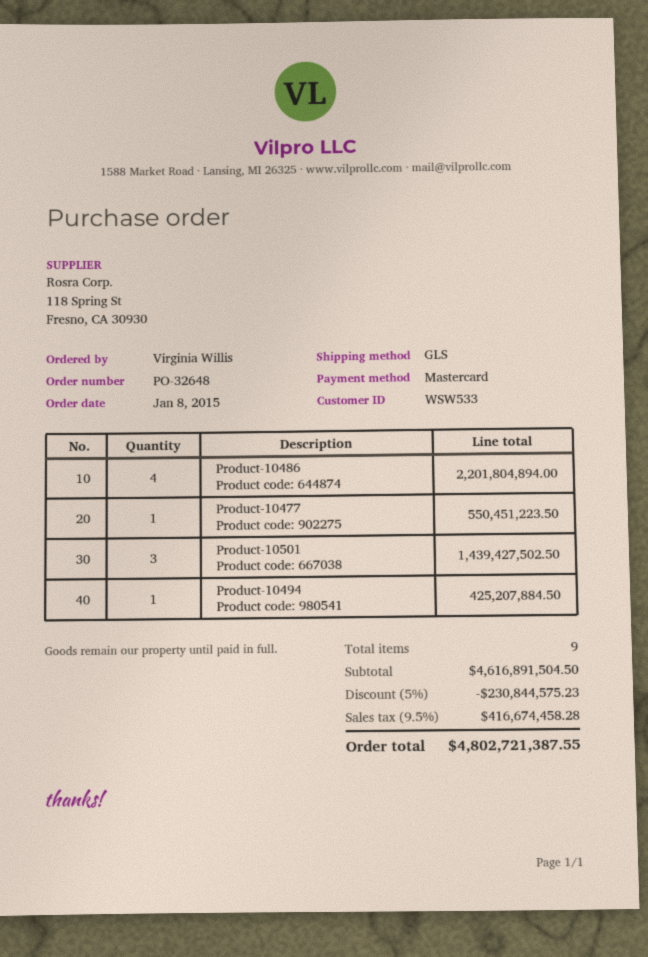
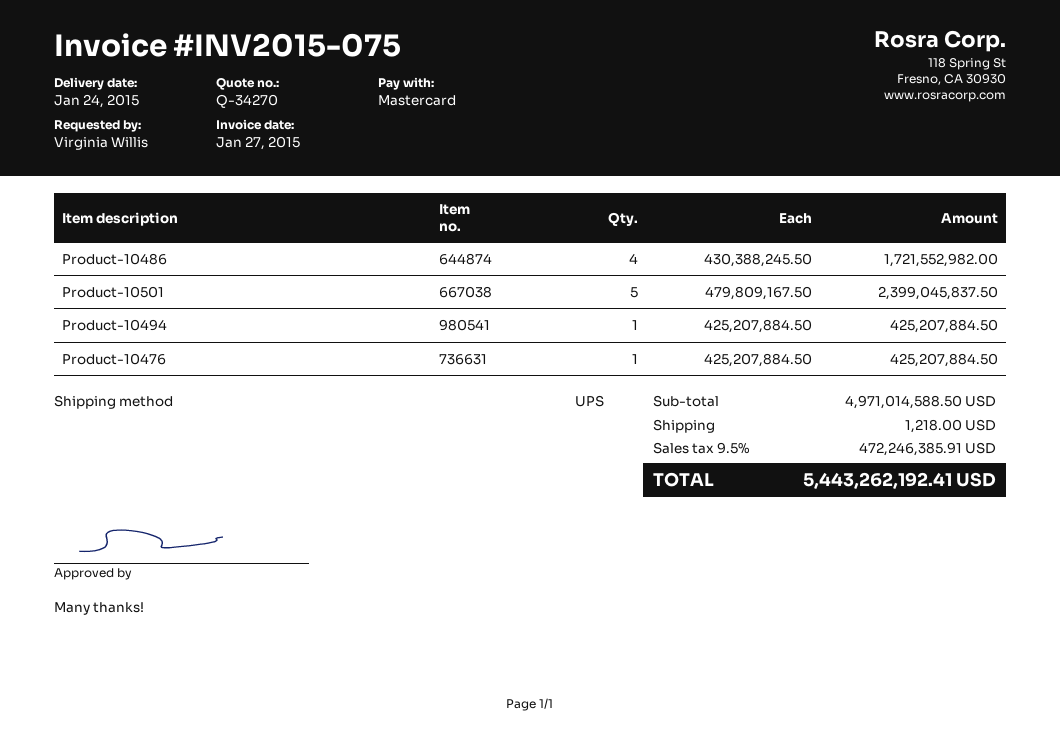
shipping method: GLS -> UPS
Product-10486: 4 for 2201804894.00 -> 4 for 1721552982.00
Product-10477: 1 for 550451223.50 -> none
Product-10501: 3 for 1439427502.50 -> 5 for 2399045837.50
Product-10476: none -> 1 for 425207884.50
subtotal: 4616891504.50 -> 4971014588.50
discount: 5% = 230844575.23 -> none
shipping: none -> 1218.00
tax: 9.5% = 416674458.28 -> 9.5% = 472246385.91
total: 4802721387.55 -> 5443262192.41

